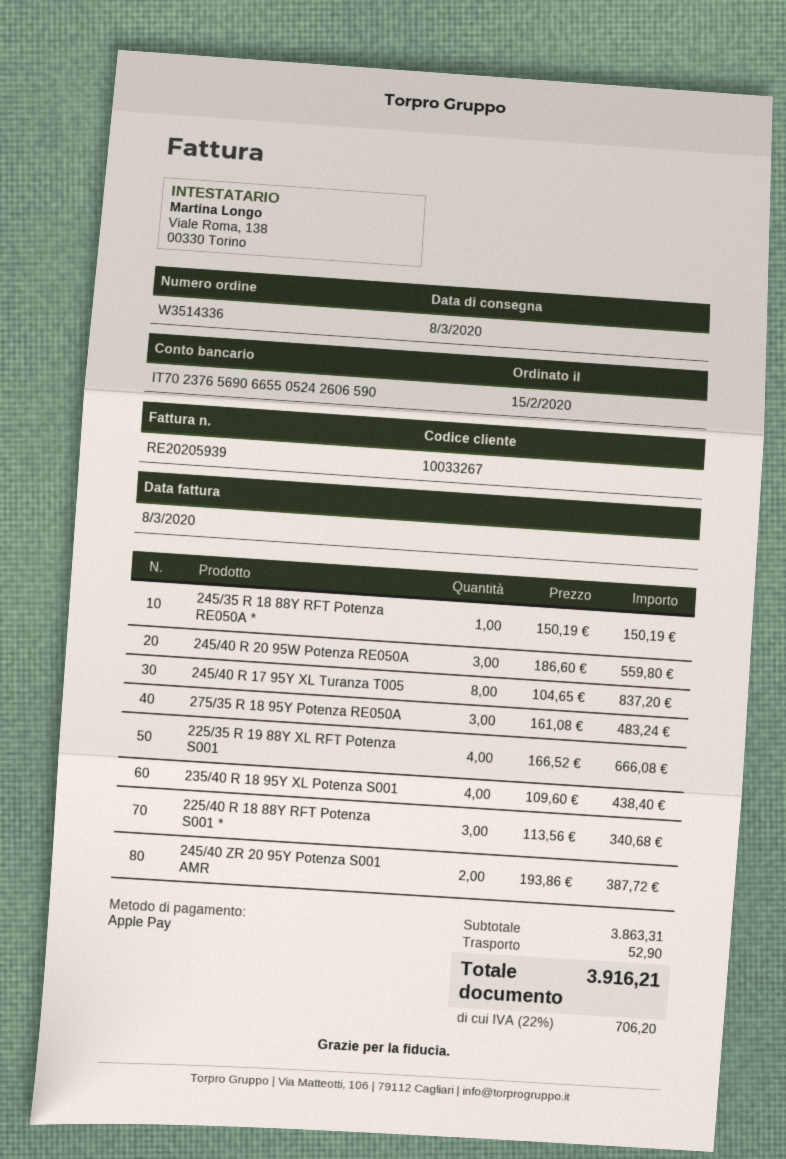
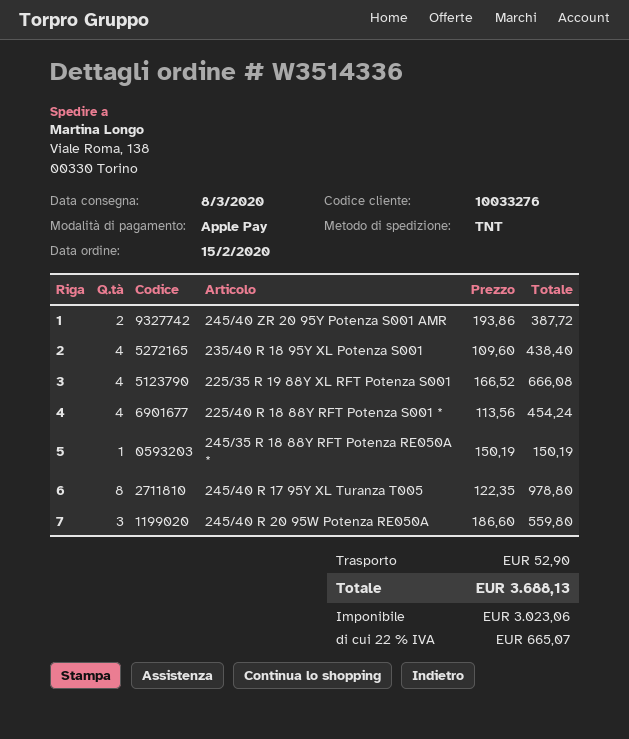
customer number: 10033267 -> 10033276
245/40 R 17 95Y XL Turanza T005: 8 x 104.65 = 837.20 -> 8 x 122.35 = 978.80
275/35 R 18 95Y Potenza RE050A: 3 x 161.08 = 483.24 -> none
225/40 R 18 88Y RFT Potenza S001 *: 3 x 113.56 = 340.68 -> 4 x 113.56 = 454.24
tax: 22% = 706.20 -> 22% = 665.07
total: 3916.21 -> 3688.13

